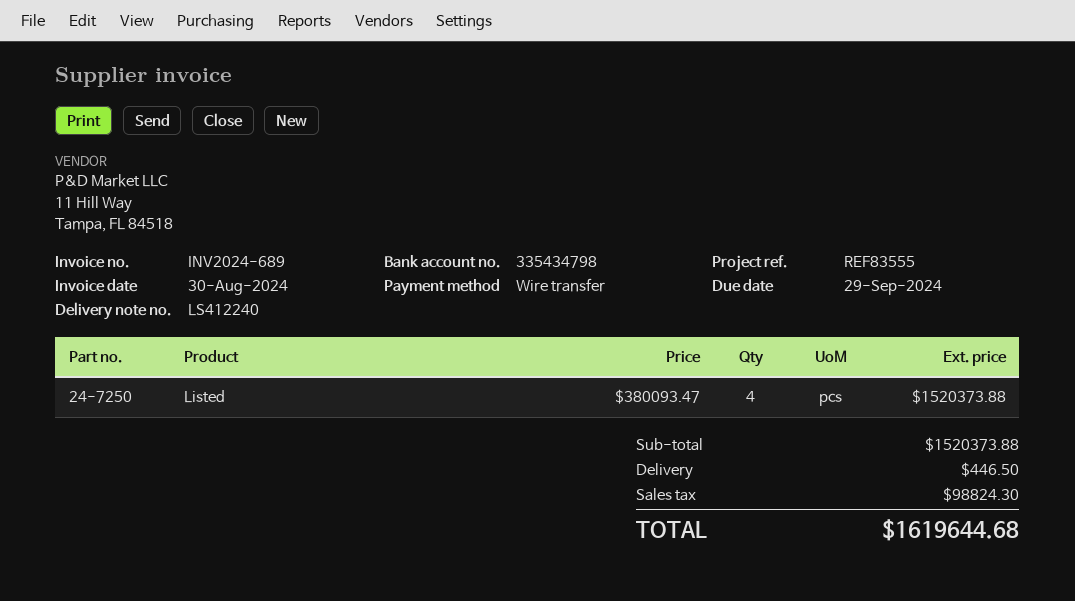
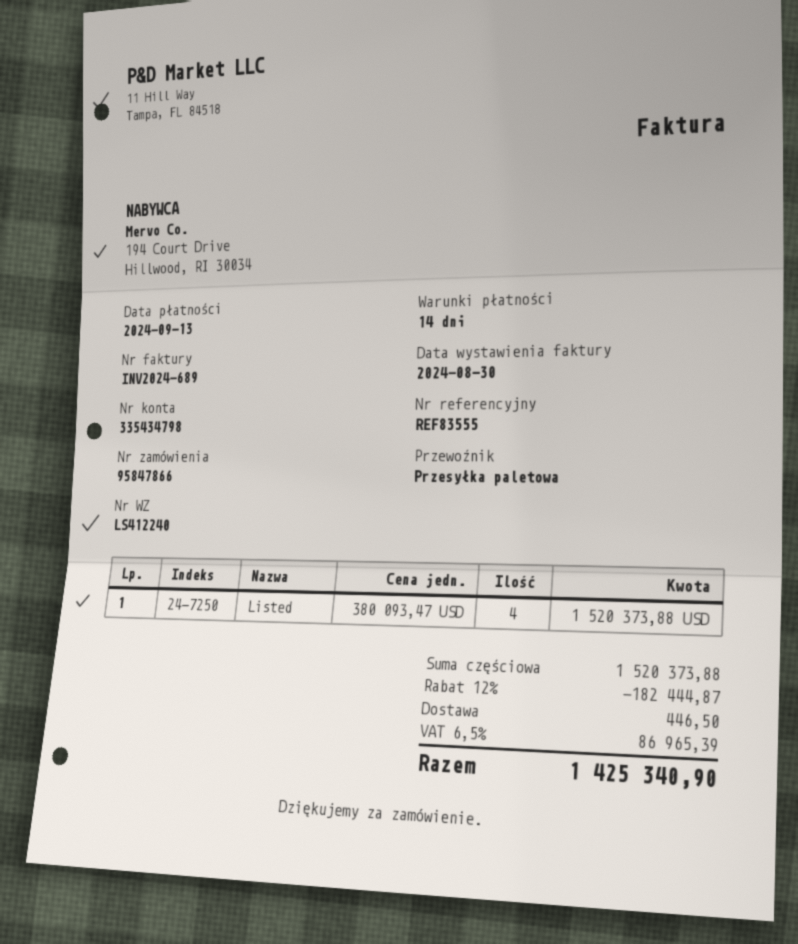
due date: 2024-09-29 -> 2024-09-13
discount: none -> 12% = 182444.87
tax: 98824.30 -> 86965.39
total: 1619644.68 -> 1425340.90

